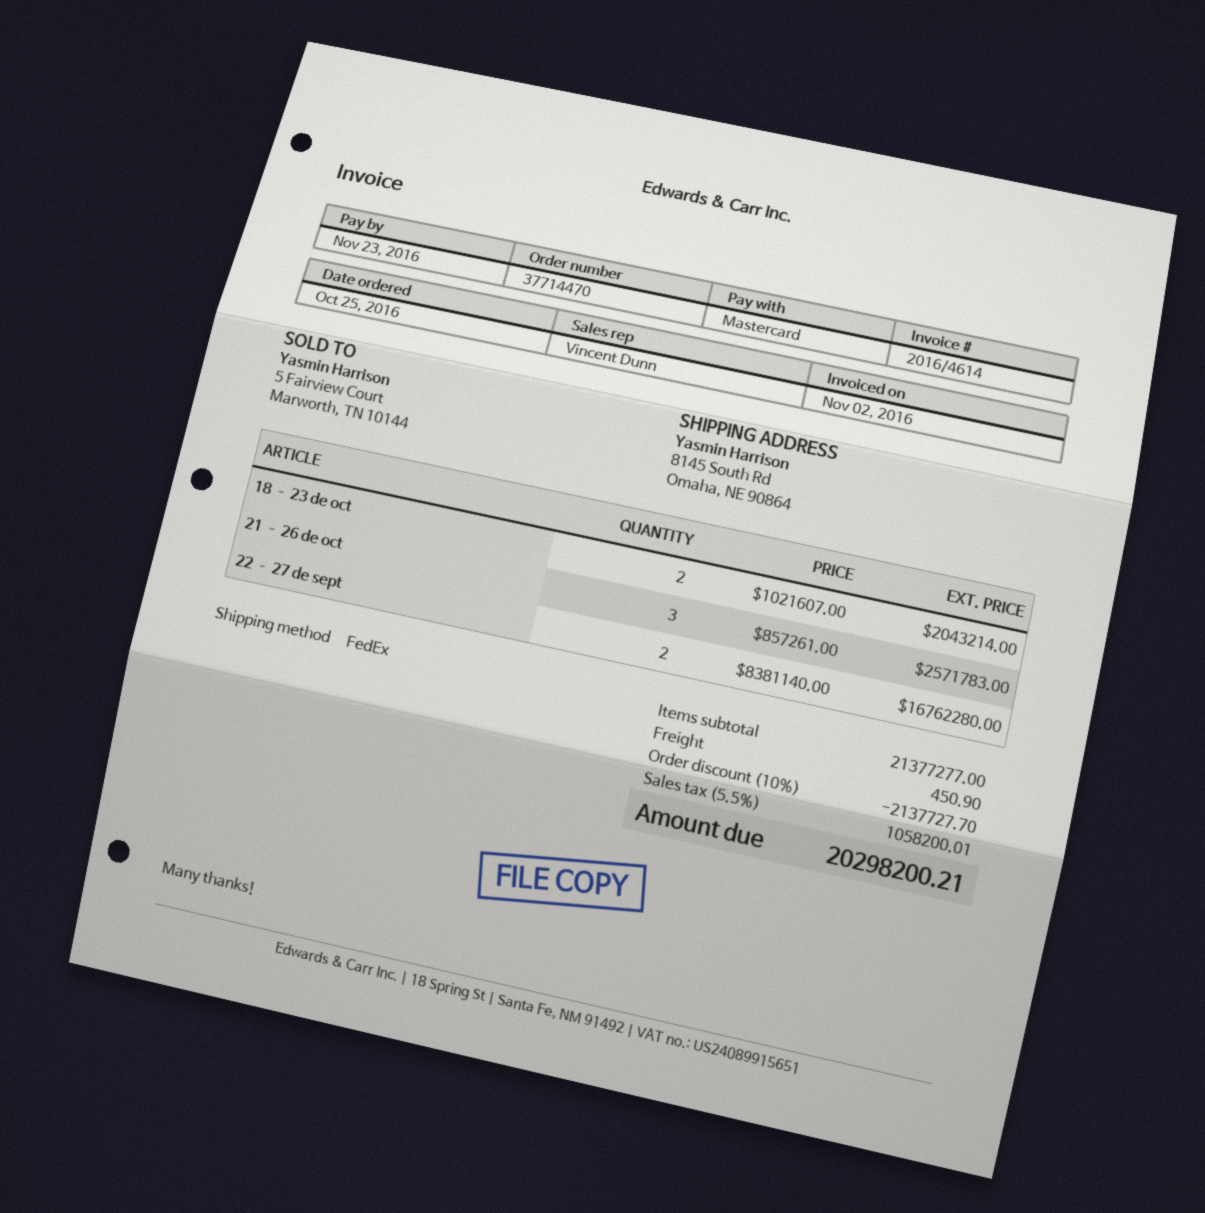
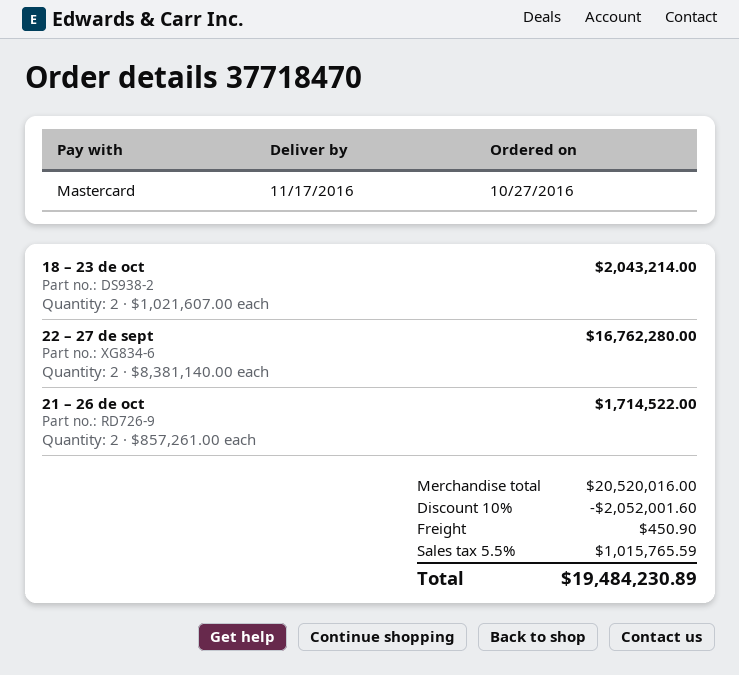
order number: 37714470 -> 37718470
order date: 2016-10-25 -> 2016-10-27
21 – 26 de oct: 3 x 857261.00 = 2571783.00 -> 2 x 857261.00 = 1714522.00
subtotal: 21377277.00 -> 20520016.00
discount: 10% = 2137727.70 -> 10% = 2052001.60
tax: 5.5% = 1058200.01 -> 5.5% = 1015765.59
total: 20298200.21 -> 19484230.89

